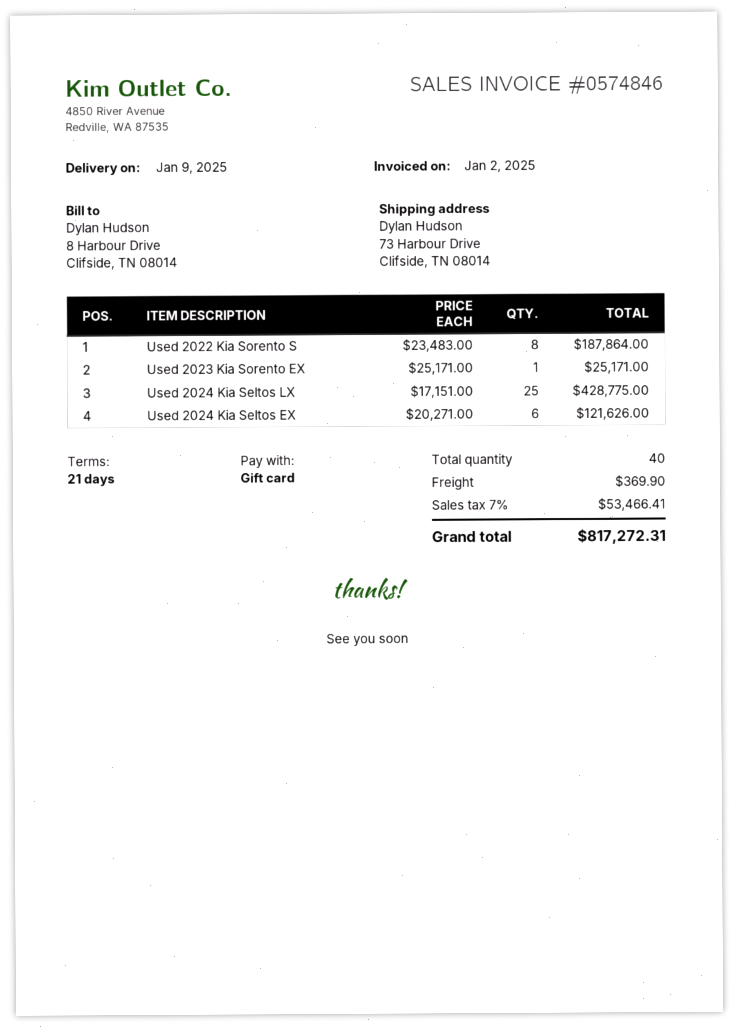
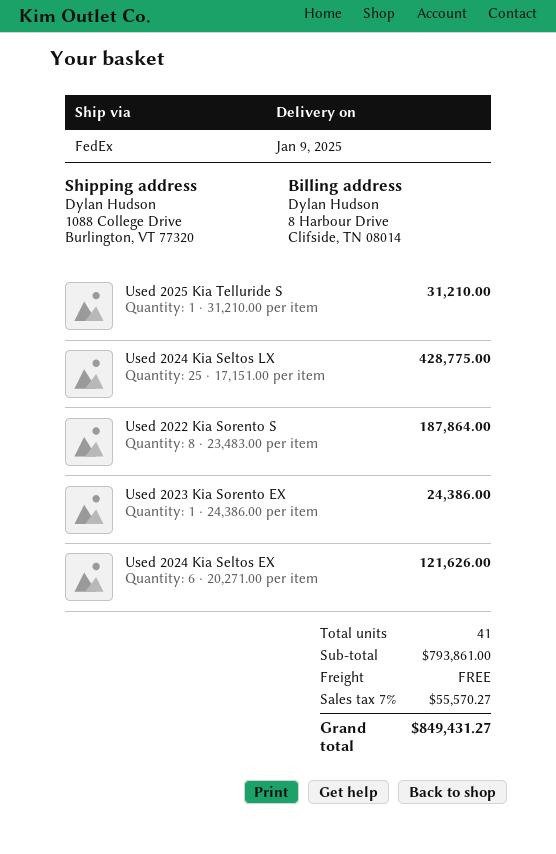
ship to: 73 Harbour Drive, Clifside, TN 08014 -> 1088 College Drive, Burlington, VT 77320
Used 2023 Kia Sorento EX: 1 x 25171.00 = 25171.00 -> 1 x 24386.00 = 24386.00
Used 2025 Kia Telluride S: none -> 1 x 31210.00 = 31210.00
total quantity: 40 -> 41
shipping: 369.90 -> 0.00
tax: 7% = 53466.41 -> 7% = 55570.27
total: 817272.31 -> 849431.27

